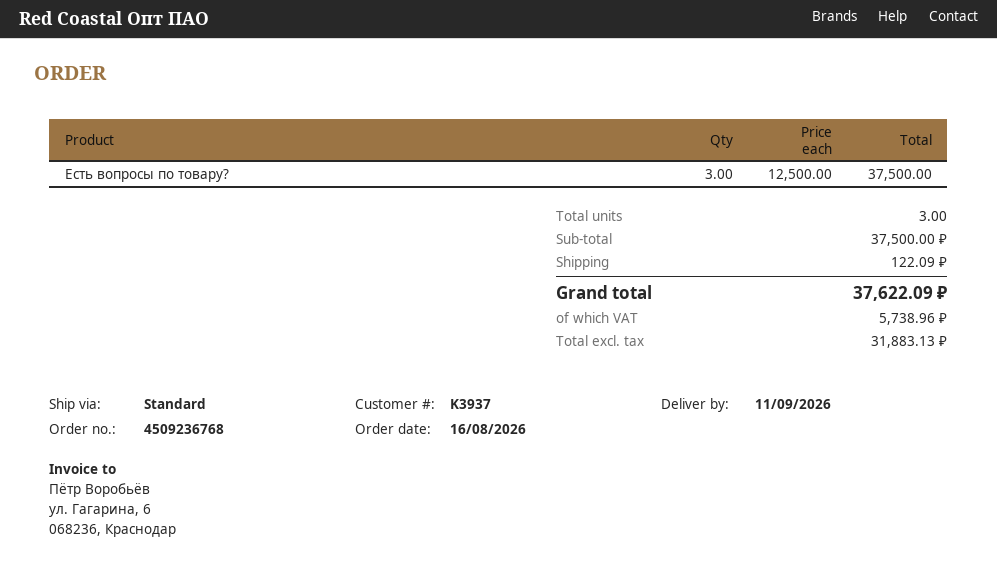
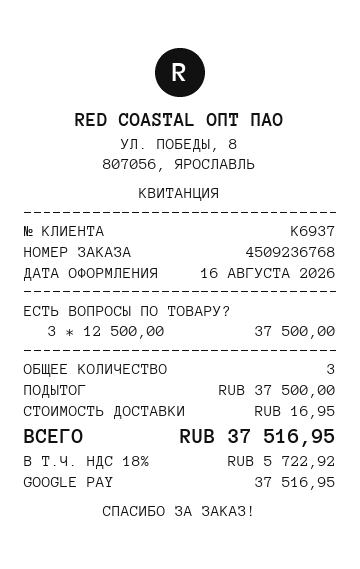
customer number: K3937 -> K6937
shipping: 122.09 -> 16.95
tax: 5738.96 -> 5722.92
total: 37622.09 -> 37516.95

